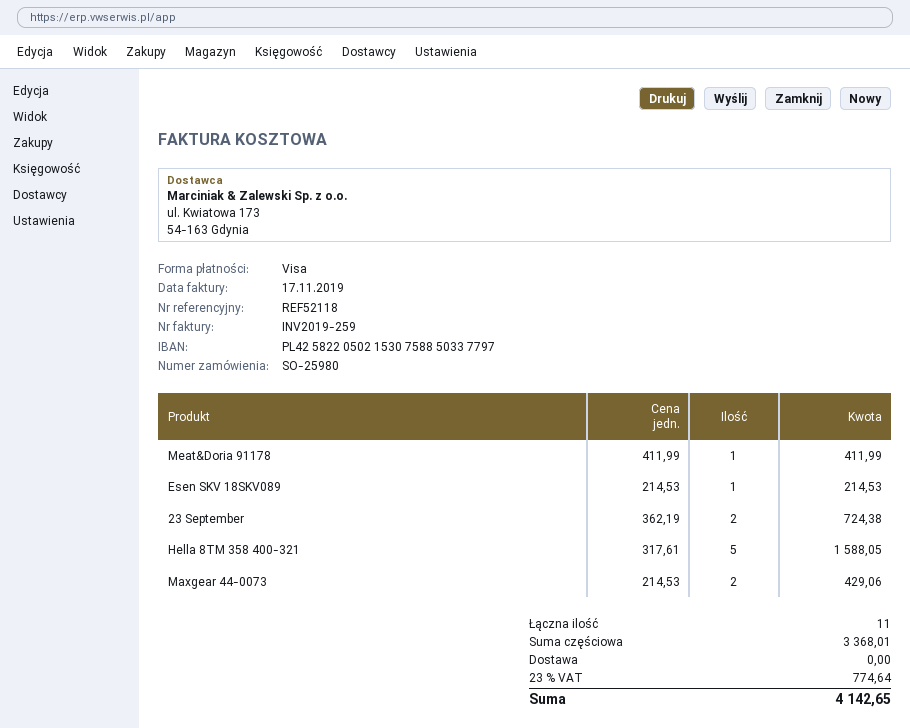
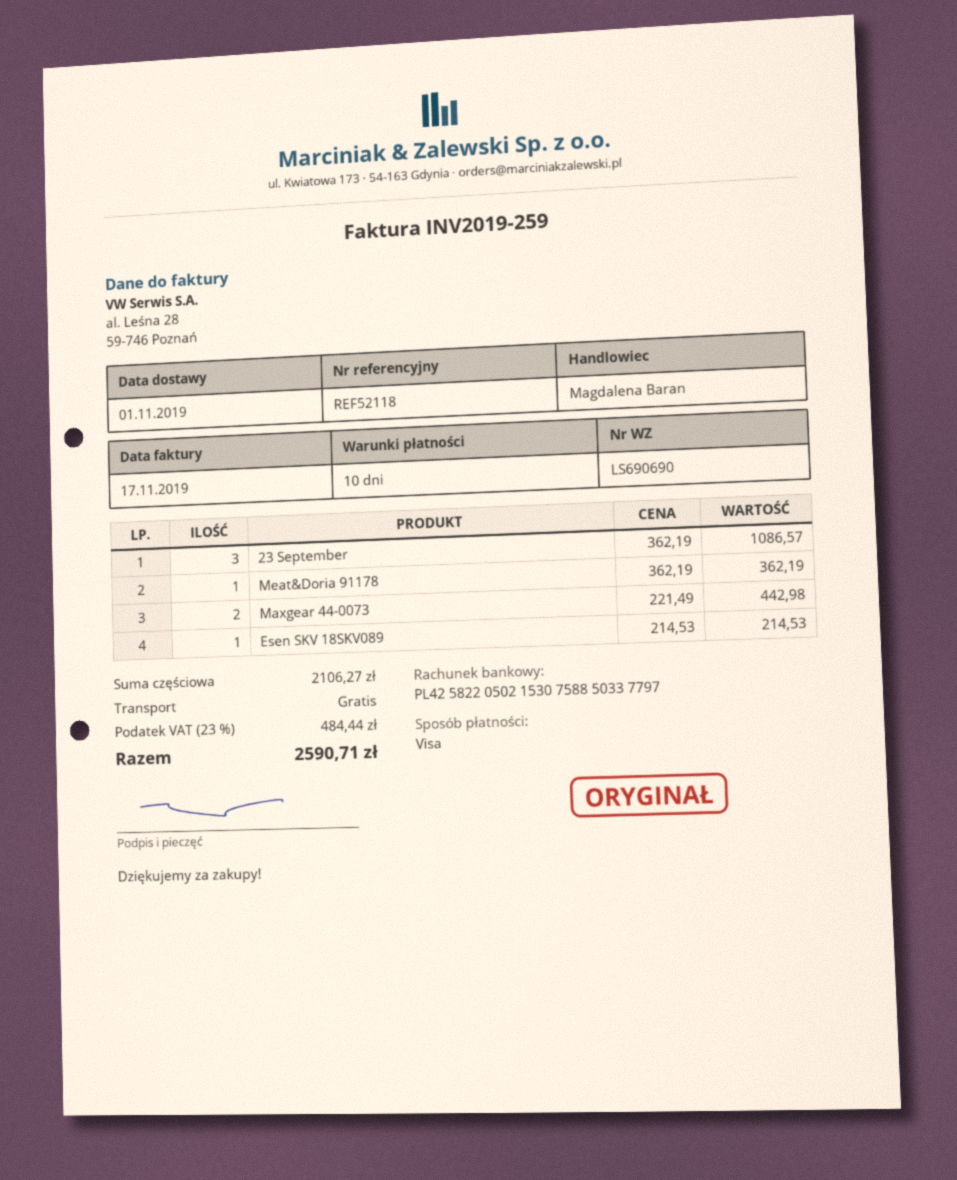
Meat&Doria 91178: 1 x 411.99 = 411.99 -> 1 x 362.19 = 362.19
23 September: 2 x 362.19 = 724.38 -> 3 x 362.19 = 1086.57
Hella 8TM 358 400-321: 5 x 317.61 = 1588.05 -> none
Maxgear 44-0073: 2 x 214.53 = 429.06 -> 2 x 221.49 = 442.98
subtotal: 3368.01 -> 2106.27
tax: 23% = 774.64 -> 23% = 484.44
total: 4142.65 -> 2590.71

